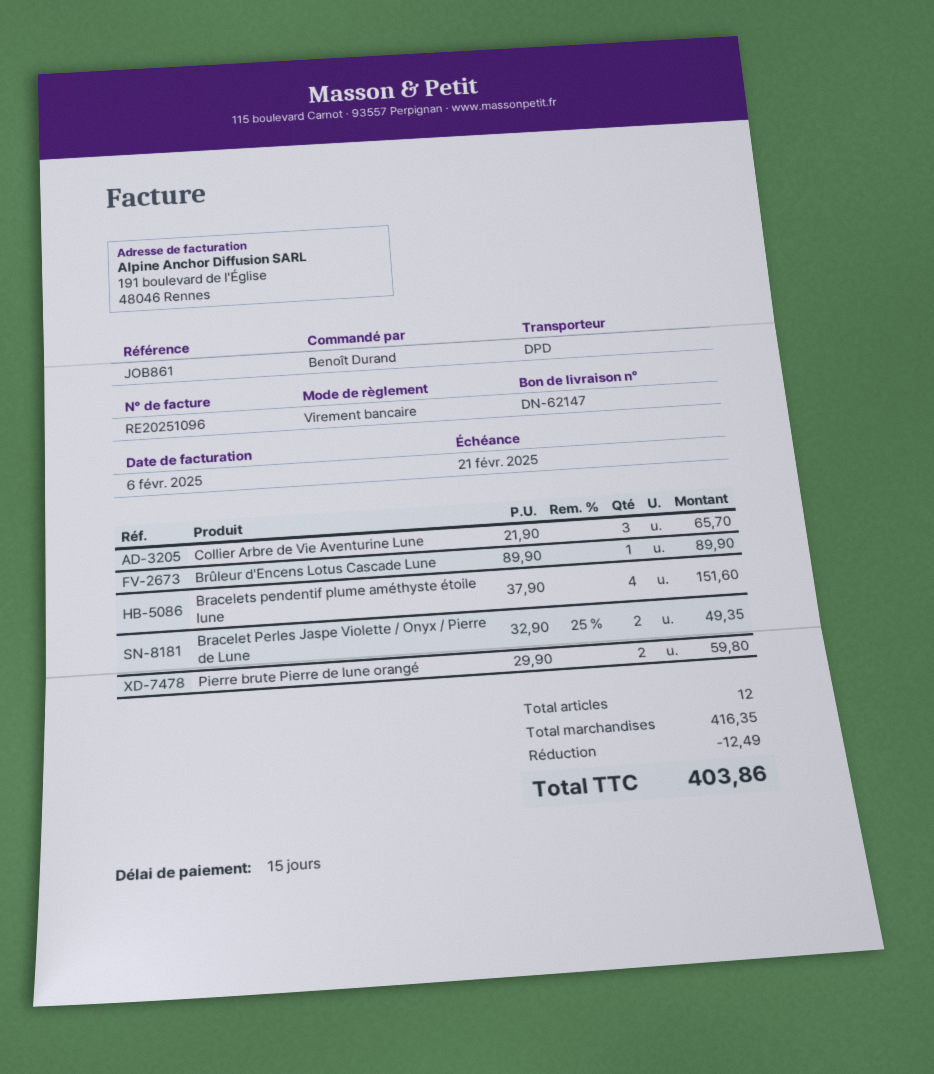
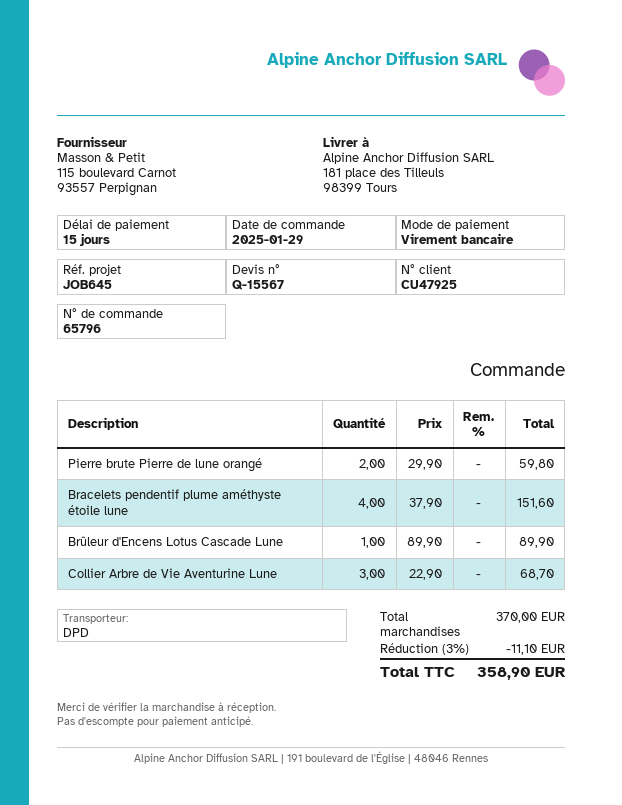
reference: JOB861 -> JOB645
Collier Arbre de Vie Aventurine Lune: 3 x 21.90 = 65.70 -> 3 x 22.90 = 68.70
Bracelet Perles Jaspe Violette / Onyx / Pierre de Lune: 2 x 32.90 - 25% = 49.35 -> none
subtotal: 416.35 -> 370.00
discount: 12.49 -> 11.10
total: 403.86 -> 358.90

